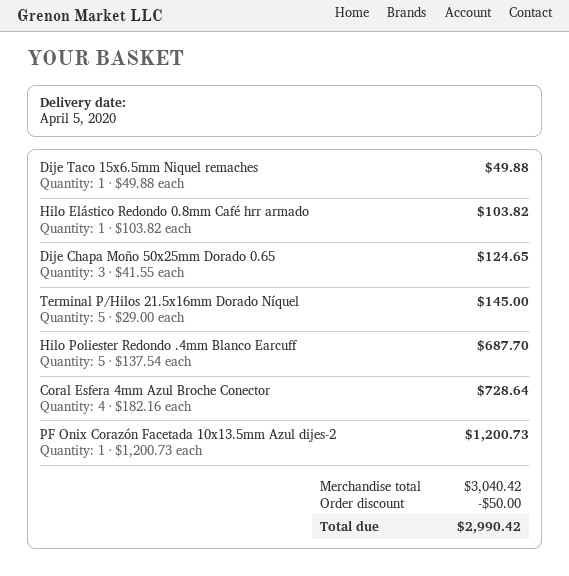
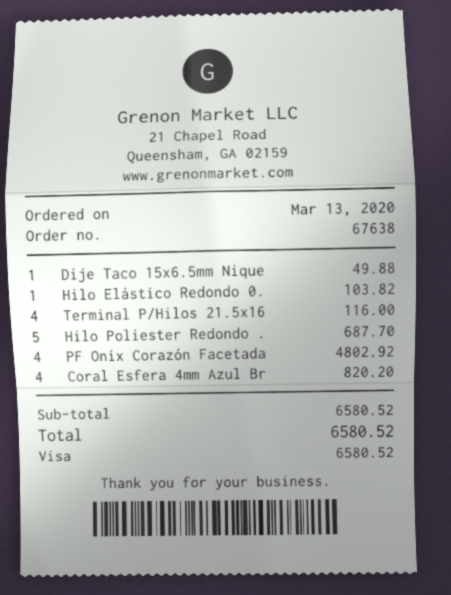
Dije Chapa Moño 50x25mm Dorado 0.65: 3 for 124.65 -> none
Terminal P/Hilos 21.5x16mm Dorado Níquel: 5 for 145.00 -> 4 for 116.00
Coral Esfera 4mm Azul Broche Conector: 4 for 728.64 -> 4 for 820.20
PF Onix Corazón Facetada 10x13.5mm Azul dijes-2: 1 for 1200.73 -> 4 for 4802.92
subtotal: 3040.42 -> 6580.52
discount: 50.00 -> none
total: 2990.42 -> 6580.52

